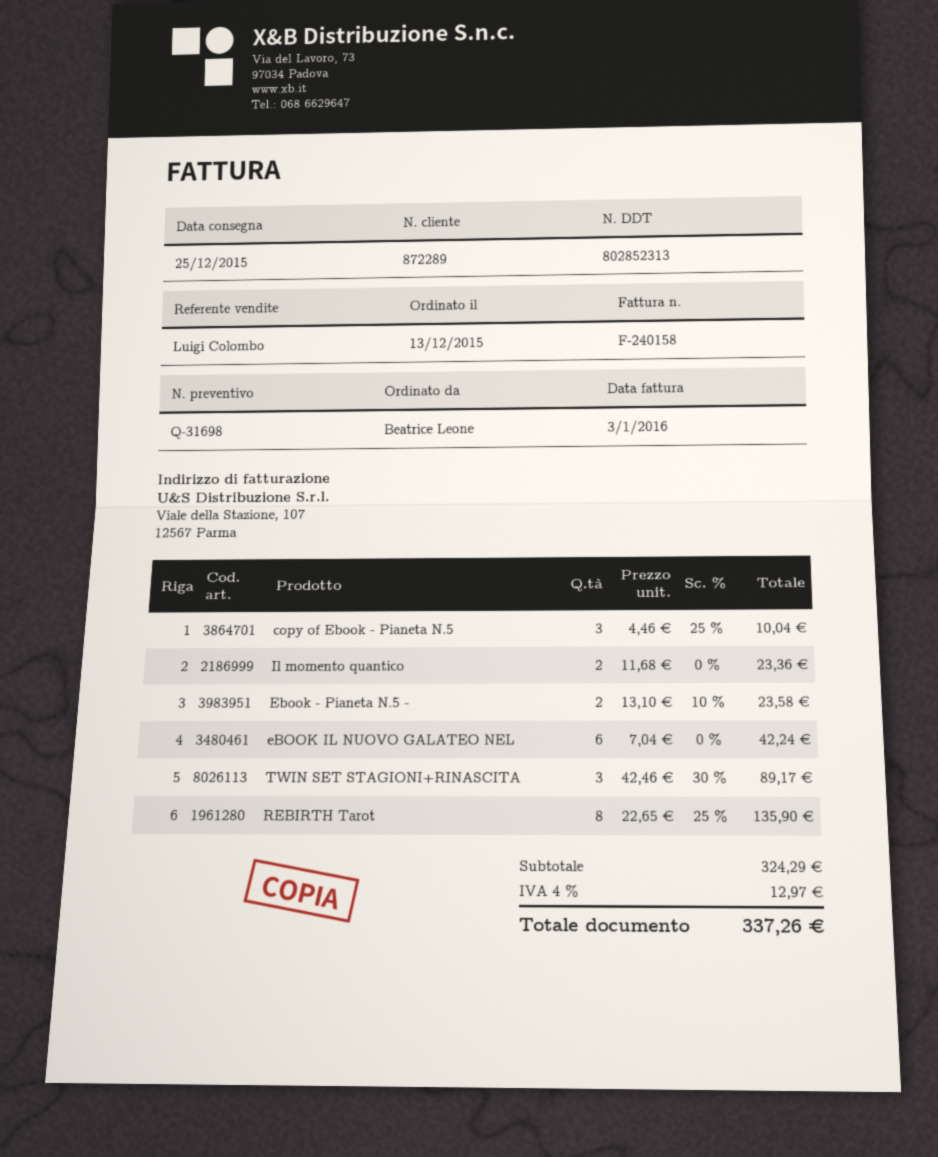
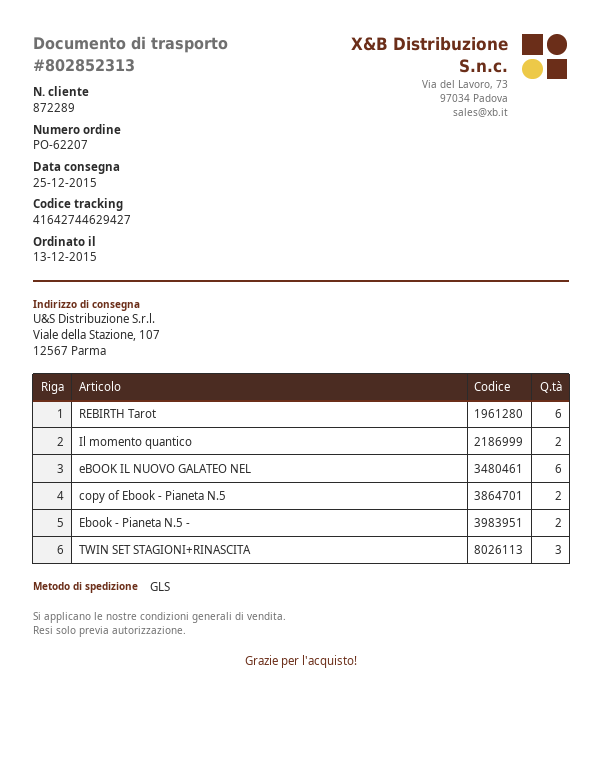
copy of Ebook - Pianeta N.5: 3 -> 2
REBIRTH Tarot: 8 -> 6

